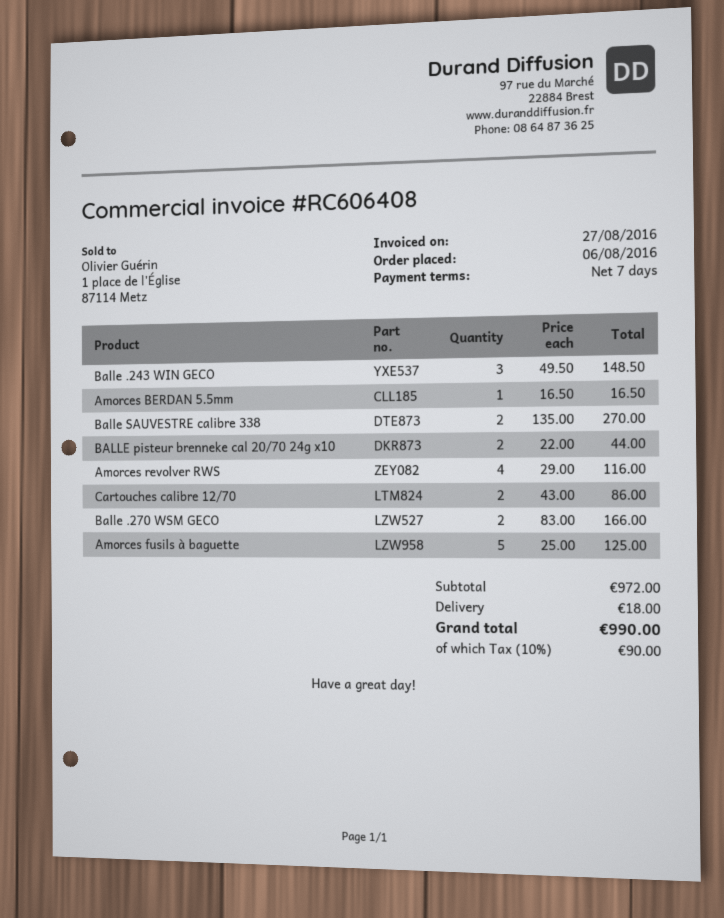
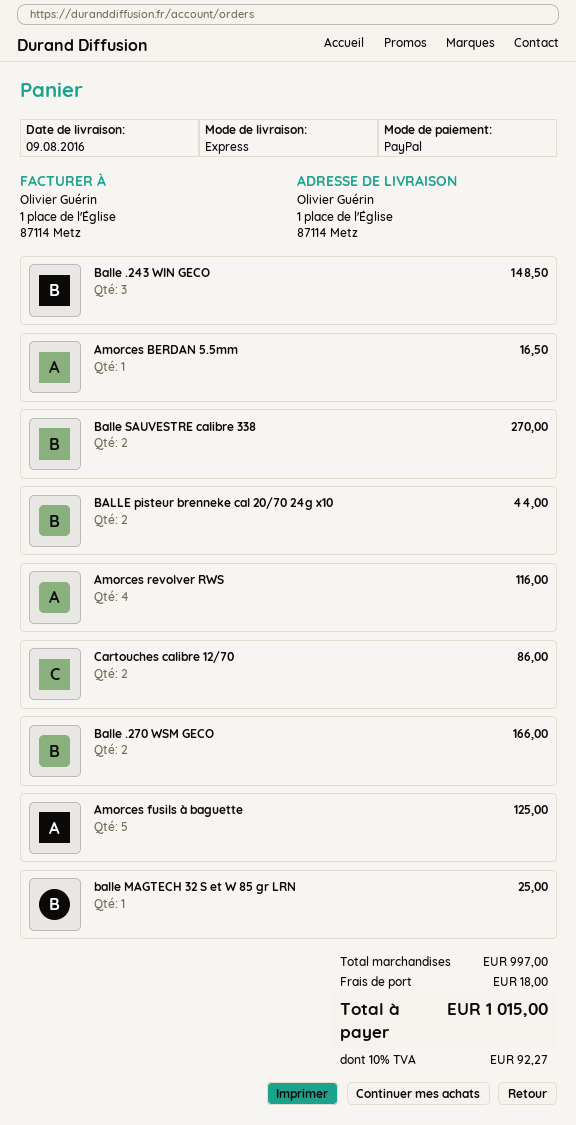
balle MAGTECH 32 S et W 85 gr LRN: none -> 1 for 25.00
subtotal: 972.00 -> 997.00
tax: 10% = 90.00 -> 10% = 92.27
total: 990.00 -> 1015.00

